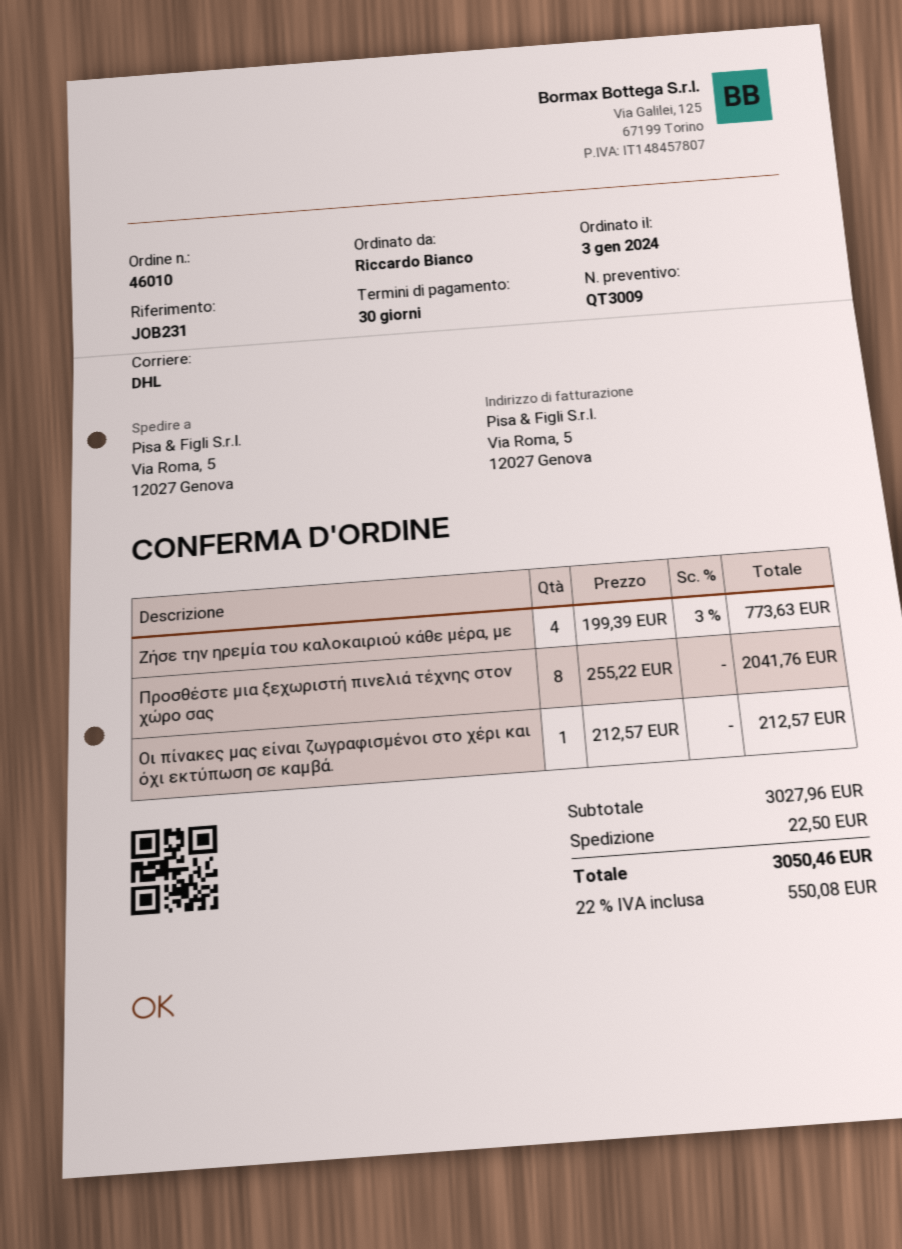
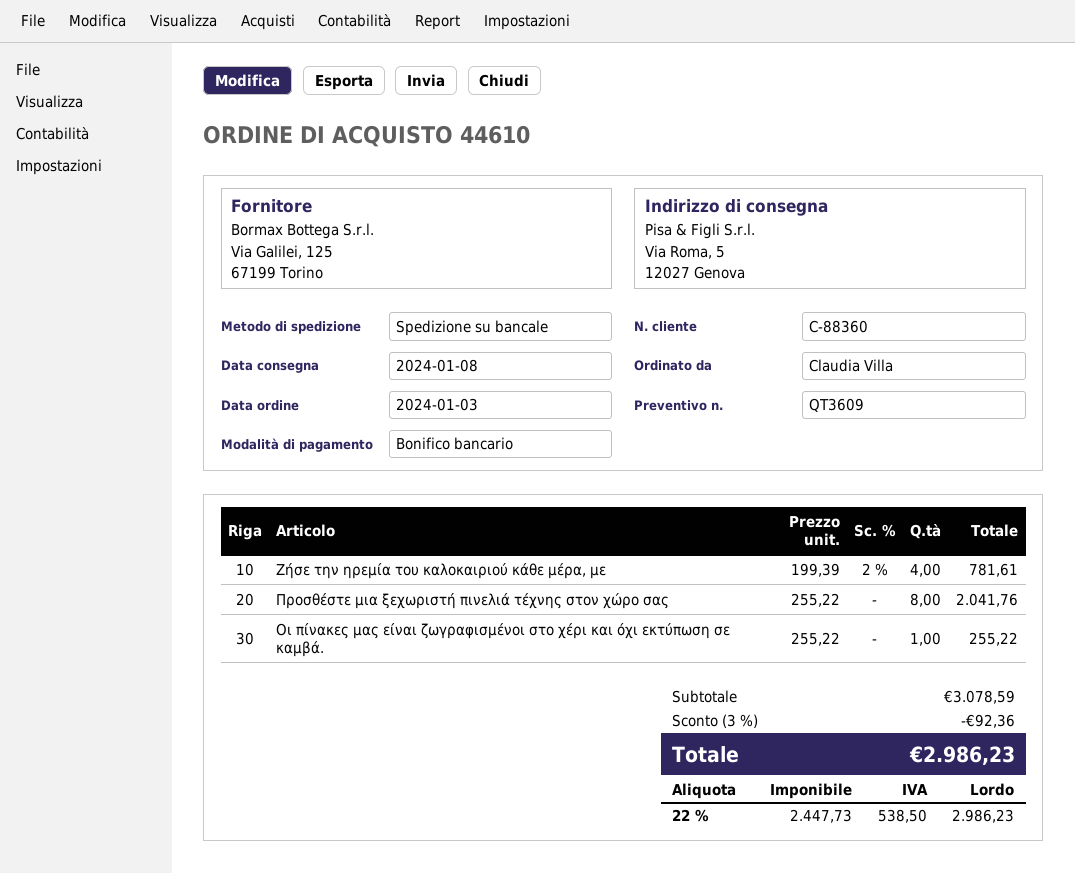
quote number: QT3009 -> QT3609
order number: 46010 -> 44610
ordered by: Riccardo Bianco -> Claudia Villa
shipping method: DHL -> pallet freight
Ζήσε την ηρεμία του καλοκαιριού κάθε μέρα, με: 4 x 199.39 - 3% = 773.63 -> 4 x 199.39 - 2% = 781.61
Οι πίνακες μας είναι ζωγραφισμένοι στο χέρι και όχι εκτύπωση σε καμβά.: 1 x 212.57 = 212.57 -> 1 x 255.22 = 255.22
subtotal: 3027.96 -> 3078.59
discount: none -> 3% = 92.36
shipping: 22.50 -> none
tax: 22% = 550.08 -> 22% = 538.50
total: 3050.46 -> 2986.23

